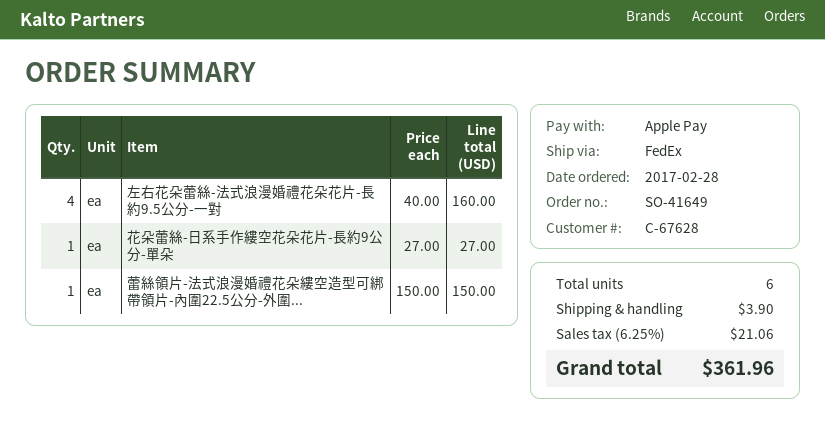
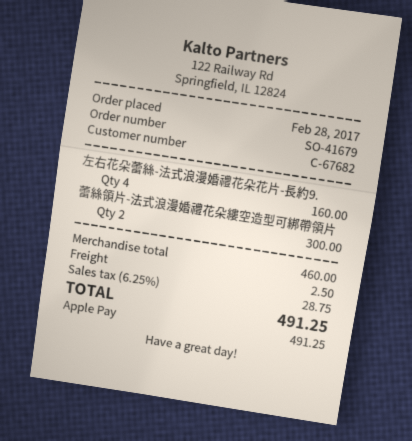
order number: SO-41649 -> SO-41679
customer number: C-67628 -> C-67682
花朵蕾絲-日系手作縷空花朵花片-長約9公分-單朵: 1 for 27.00 -> none
蕾絲領片-法式浪漫婚禮花朵縷空造型可綁帶領片-內圍22.5公分-外圍...: 1 for 150.00 -> 2 for 300.00
shipping: 3.90 -> 2.50
tax: 6.25% = 21.06 -> 6.25% = 28.75
total: 361.96 -> 491.25

